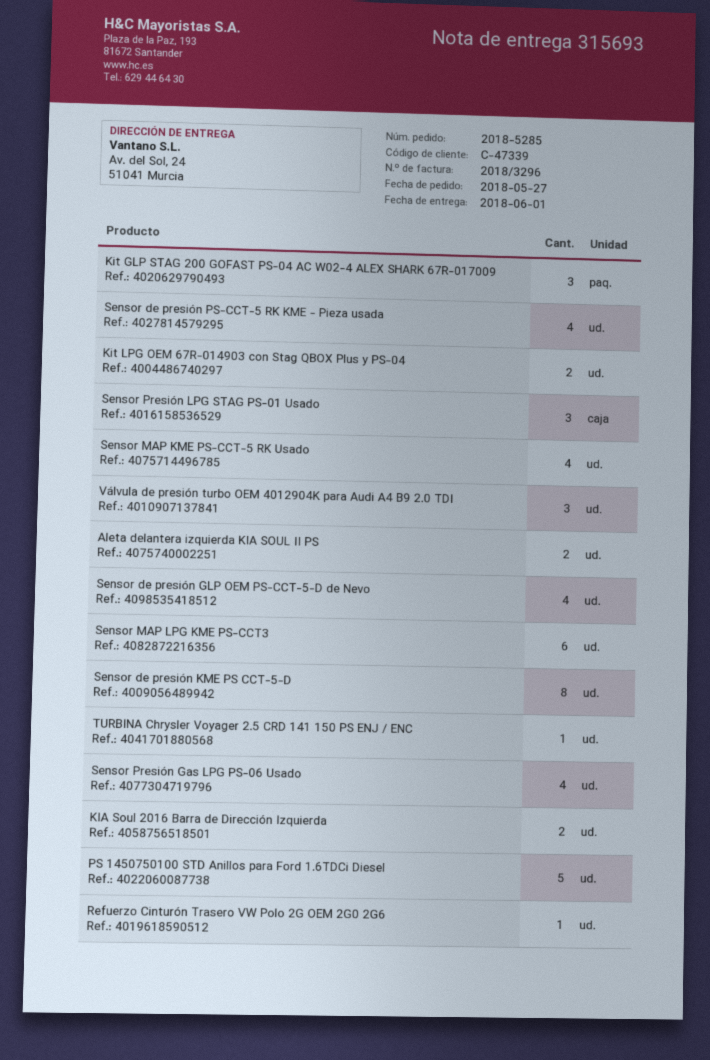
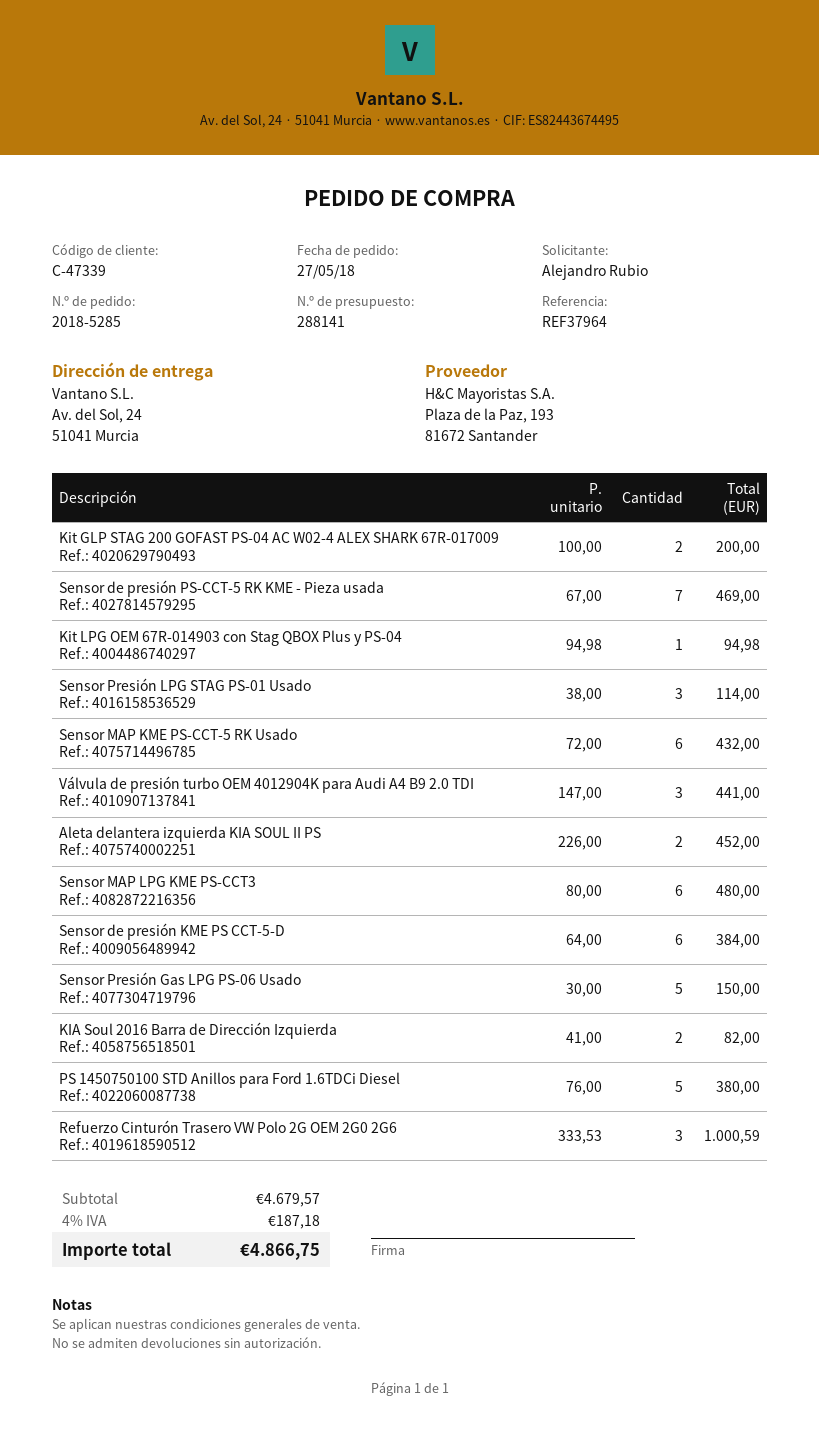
Kit GLP STAG 200 GOFAST PS-04 AC W02-4 ALEX SHARK 67R-017009: 3 -> 2
Sensor de presión PS-CCT-5 RK KME - Pieza usada: 4 -> 7
Kit LPG OEM 67R-014903 con Stag QBOX Plus y PS-04: 2 -> 1
Sensor MAP KME PS-CCT-5 RK Usado: 4 -> 6
Sensor de presión GLP OEM PS-CCT-5-D de Nevo: 4 -> none
Sensor de presión KME PS CCT-5-D: 8 -> 6
TURBINA Chrysler Voyager 2.5 CRD 141 150 PS ENJ / ENC: 1 -> none
Sensor Presión Gas LPG PS-06 Usado: 4 -> 5
Refuerzo Cinturón Trasero VW Polo 2G OEM 2G0 2G6: 1 -> 3

